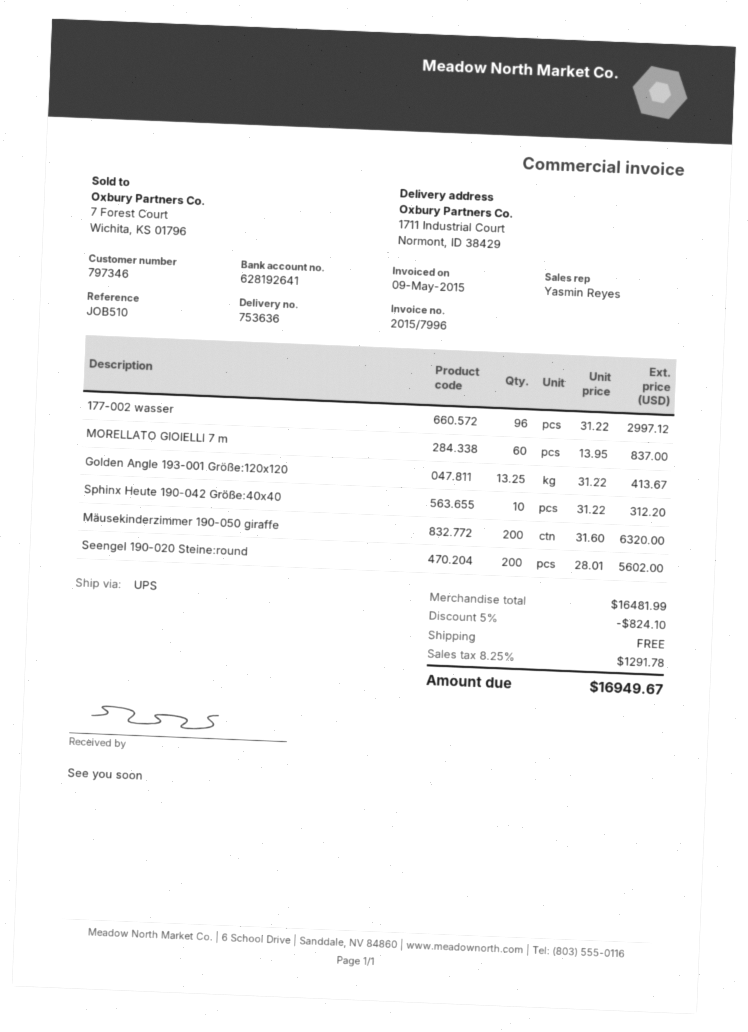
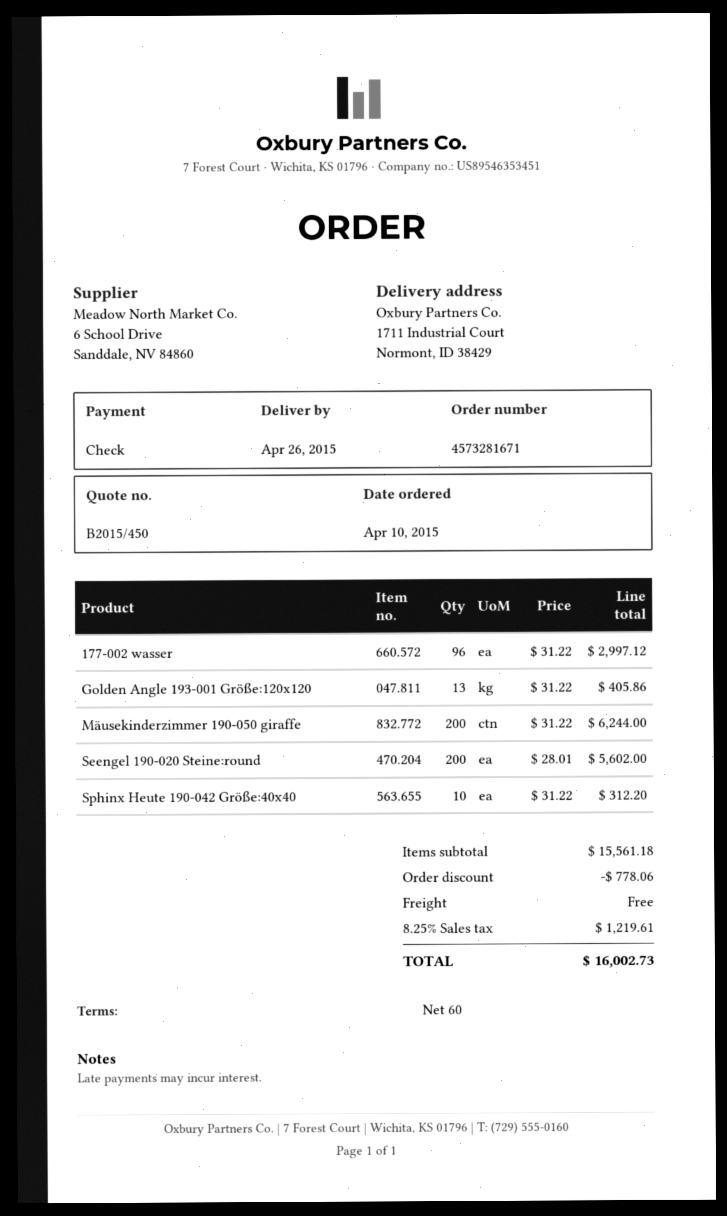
MORELLATO GIOIELLI 7 m: 60 x 13.95 = 837.00 -> none
Golden Angle 193-001 Größe:120x120: 13.25 x 31.22 = 413.67 -> 13 x 31.22 = 405.86
Mäusekinderzimmer 190-050 giraffe: 200 x 31.60 = 6320.00 -> 200 x 31.22 = 6244.00
subtotal: 16481.99 -> 15561.18
discount: 824.10 -> 778.06
tax: 8.25% = 1291.78 -> 8.25% = 1219.61
total: 16949.67 -> 16002.73

